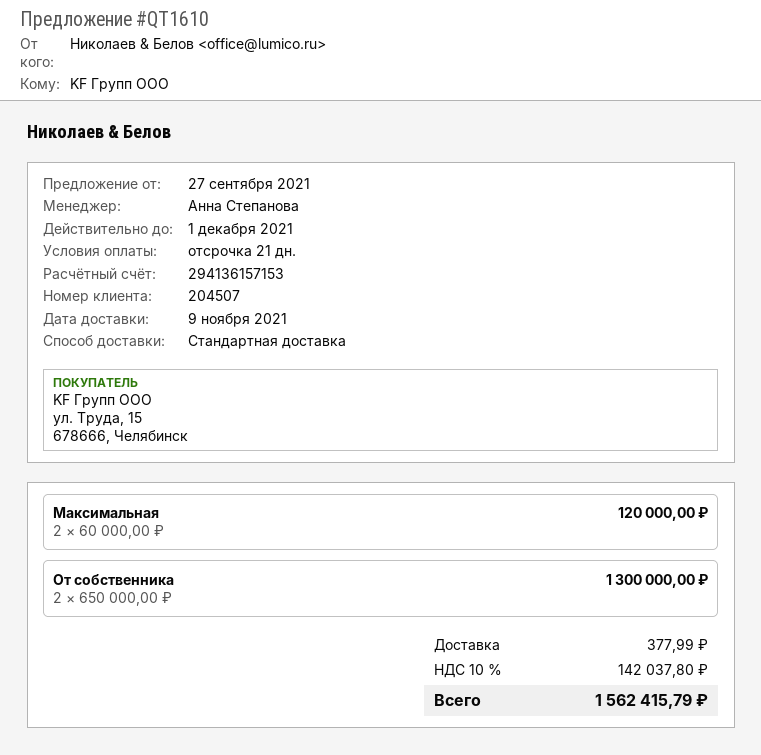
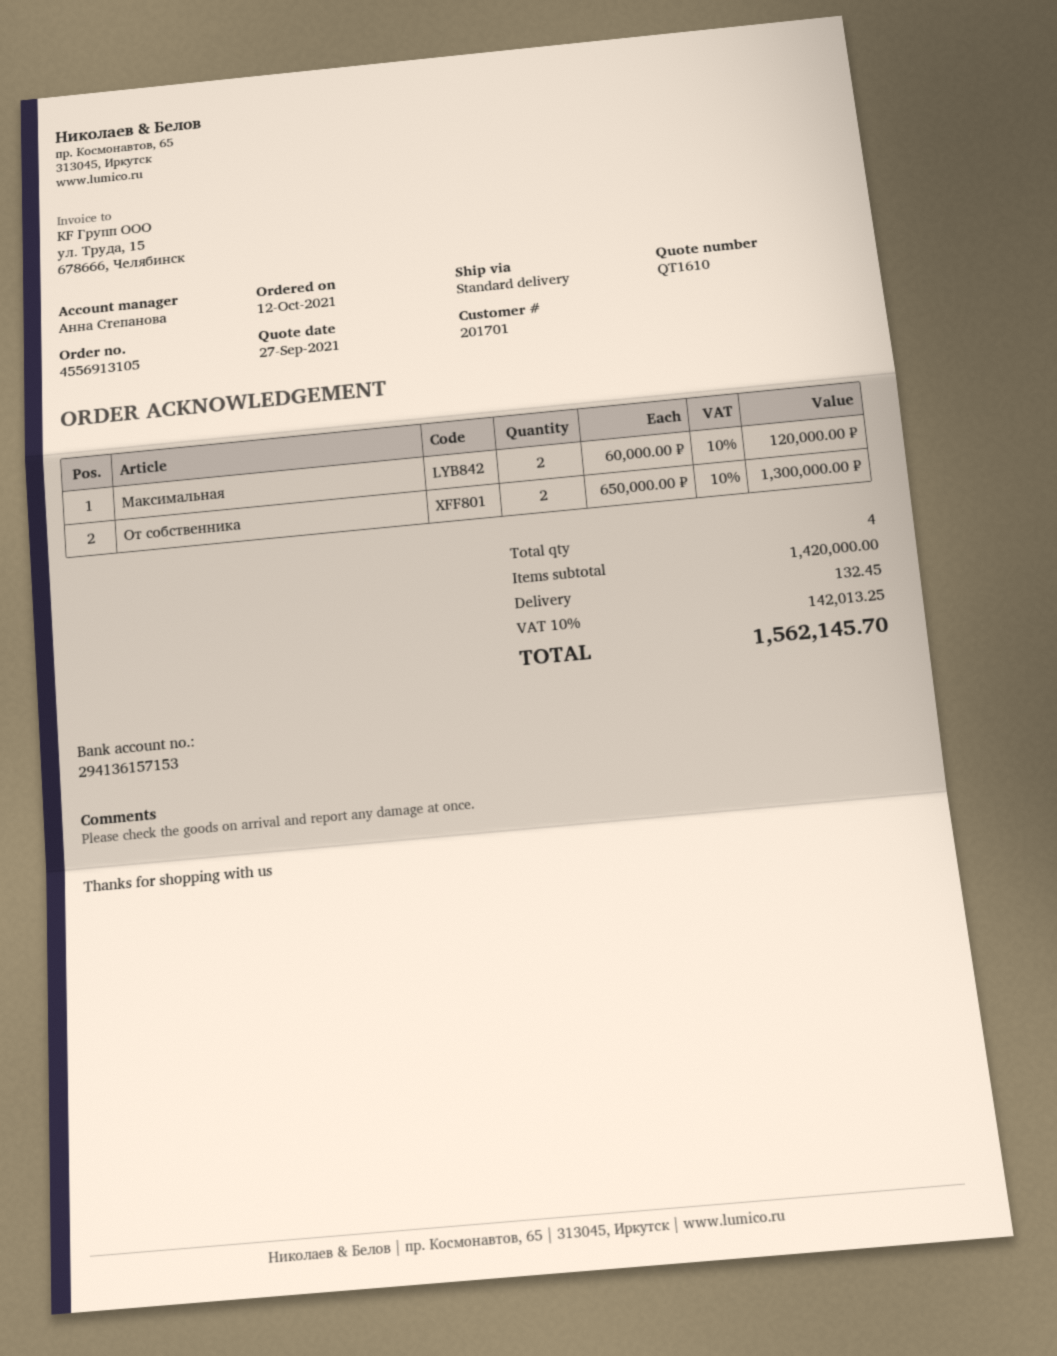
customer number: 204507 -> 201701
shipping: 377.99 -> 132.45
tax: 10% = 142037.80 -> 10% = 142013.25
total: 1562415.79 -> 1562145.70

